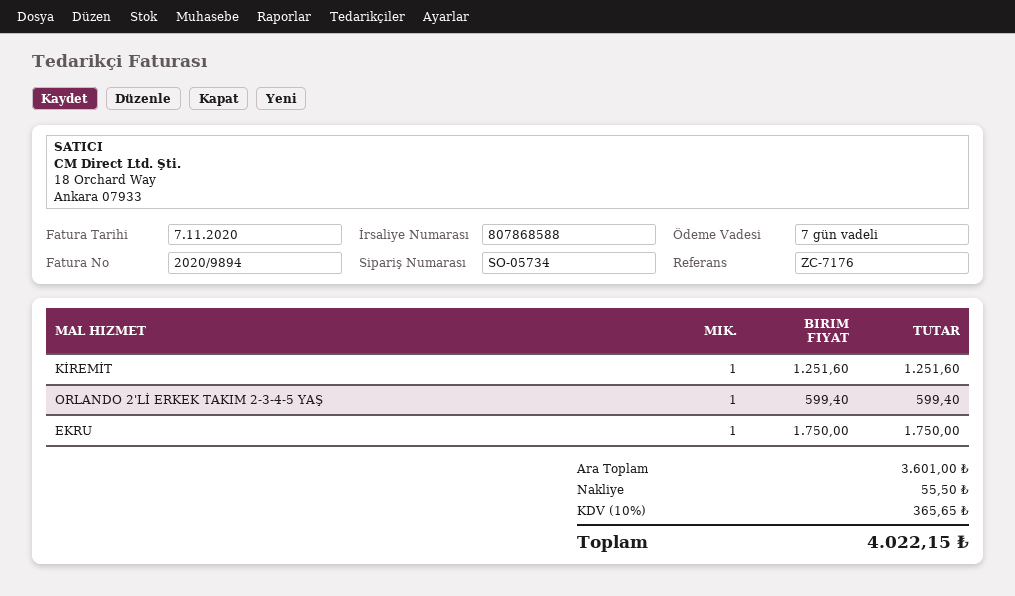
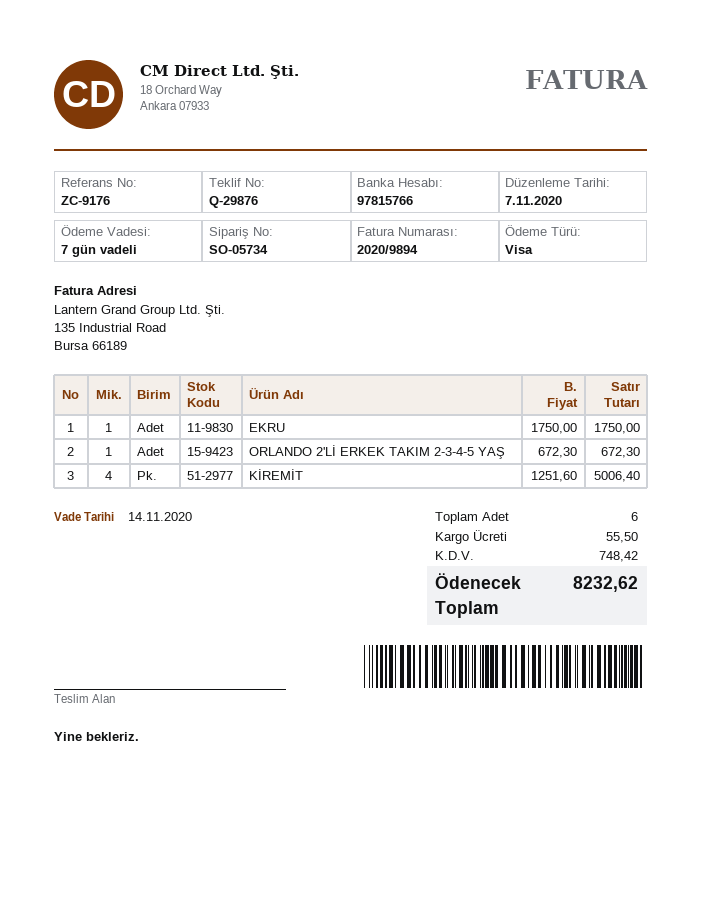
reference: ZC-7176 -> ZC-9176
KİREMİT: 1 x 1251.60 = 1251.60 -> 4 x 1251.60 = 5006.40
ORLANDO 2'Lİ ERKEK TAKIM 2-3-4-5 YAŞ: 1 x 599.40 = 599.40 -> 1 x 672.30 = 672.30
tax: 365.65 -> 748.42
total: 4022.15 -> 8232.62

